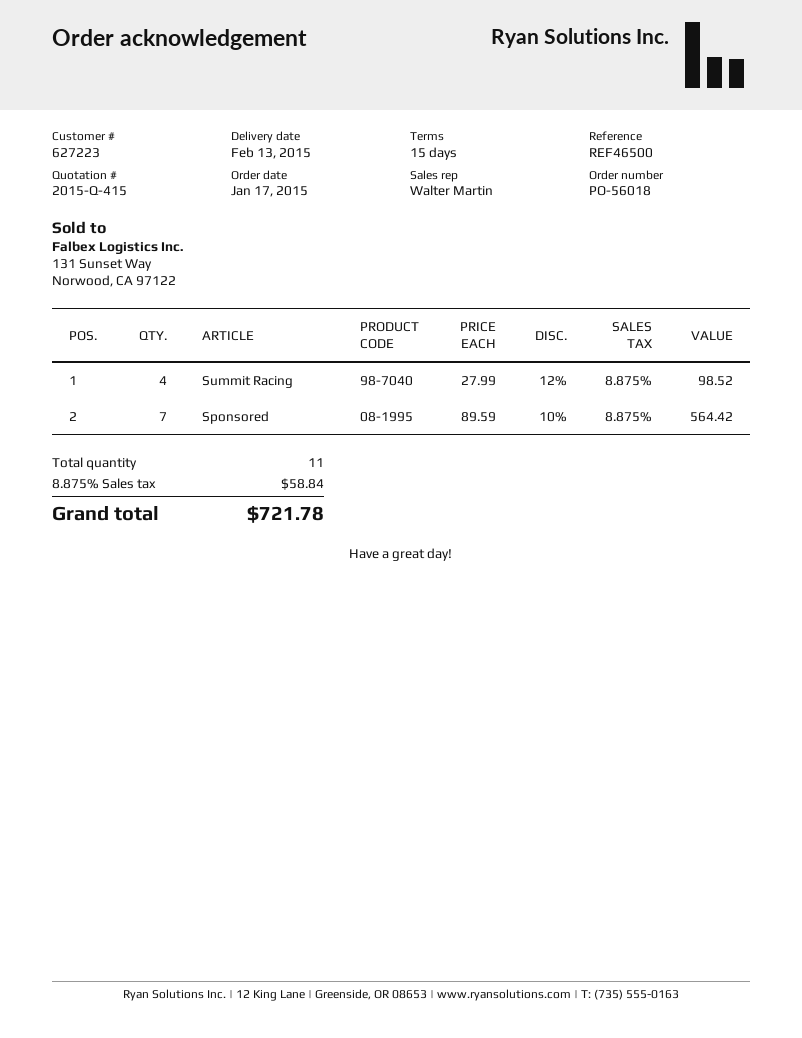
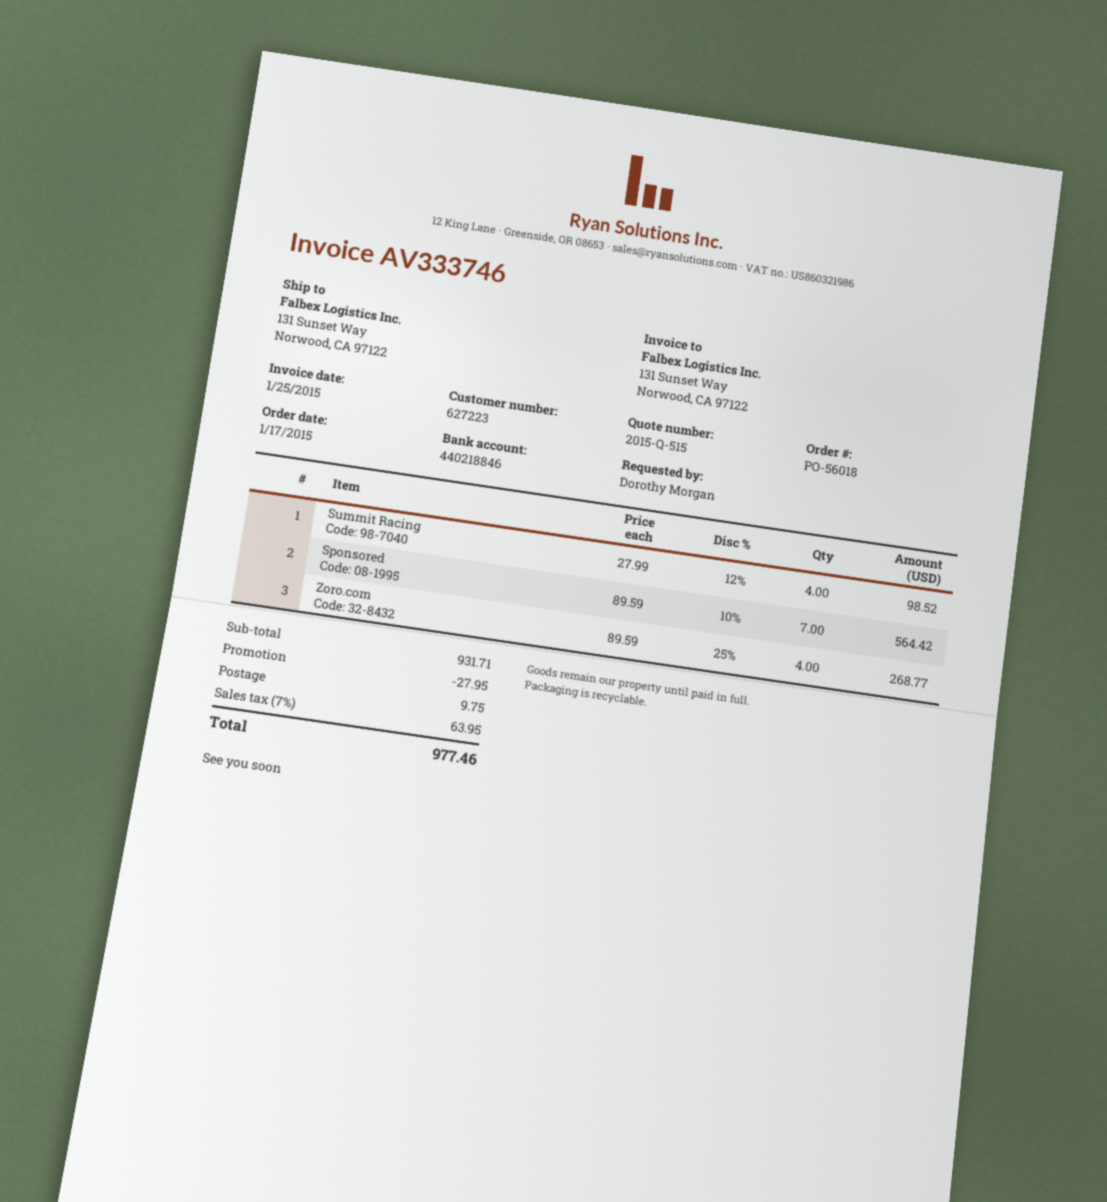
quote number: 2015-Q-415 -> 2015-Q-515
Zoro.com: none -> 4 x 89.59 - 25% = 268.77
discount: none -> 27.95
shipping: none -> 9.75
tax: 8.875% = 58.84 -> 7% = 63.95
total: 721.78 -> 977.46

